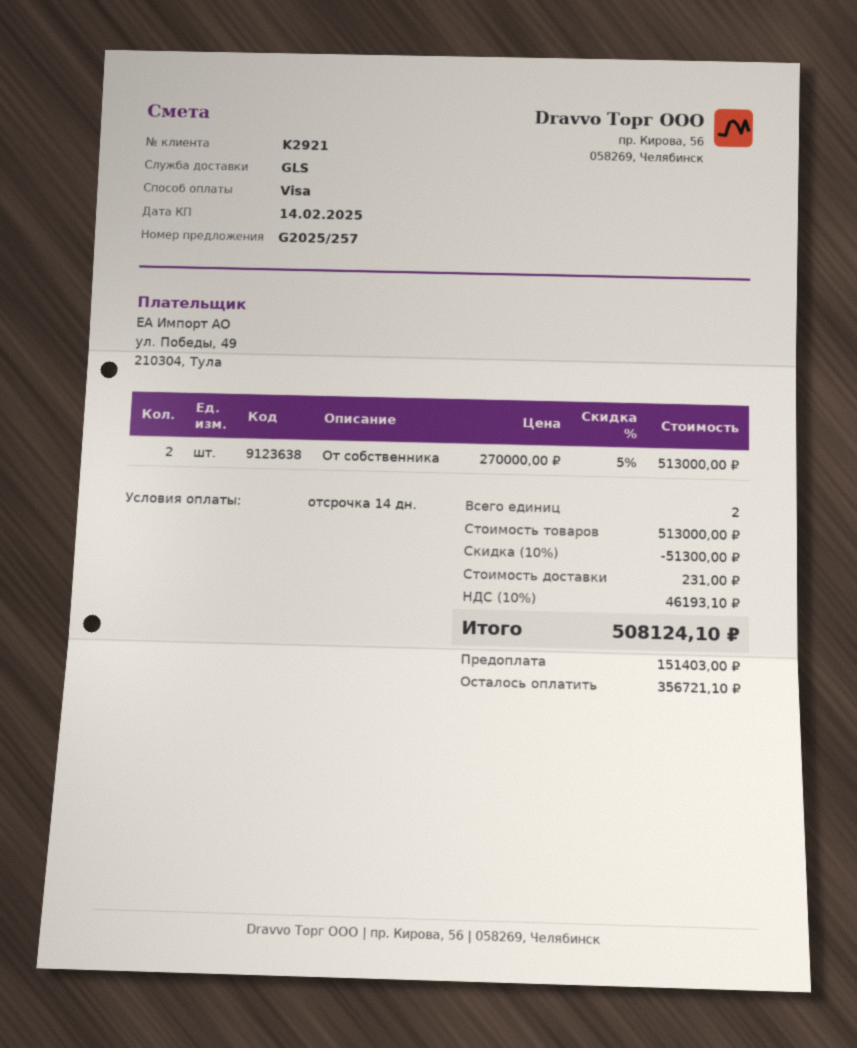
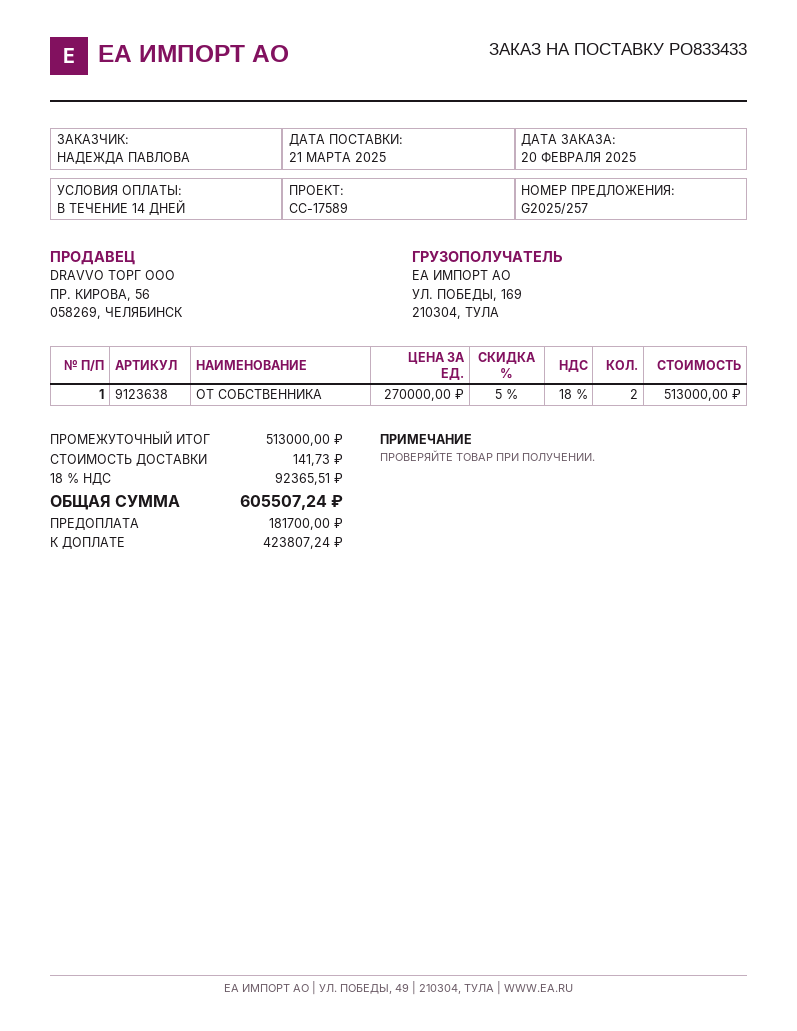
discount: 10% = 51300.00 -> none
shipping: 231.00 -> 141.73
tax: 10% = 46193.10 -> 18% = 92365.51
total: 508124.10 -> 605507.24
deposit: 151403.00 -> 181700.00
balance: 356721.10 -> 423807.24

